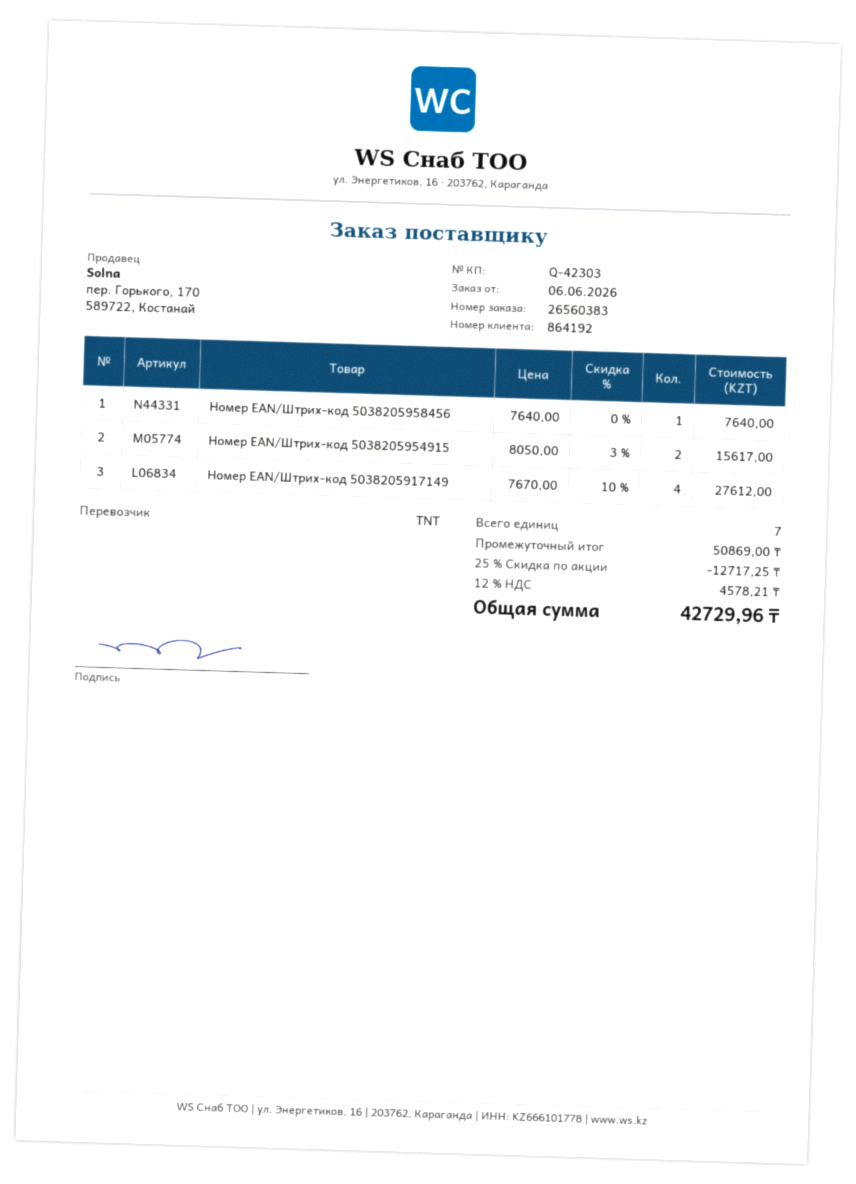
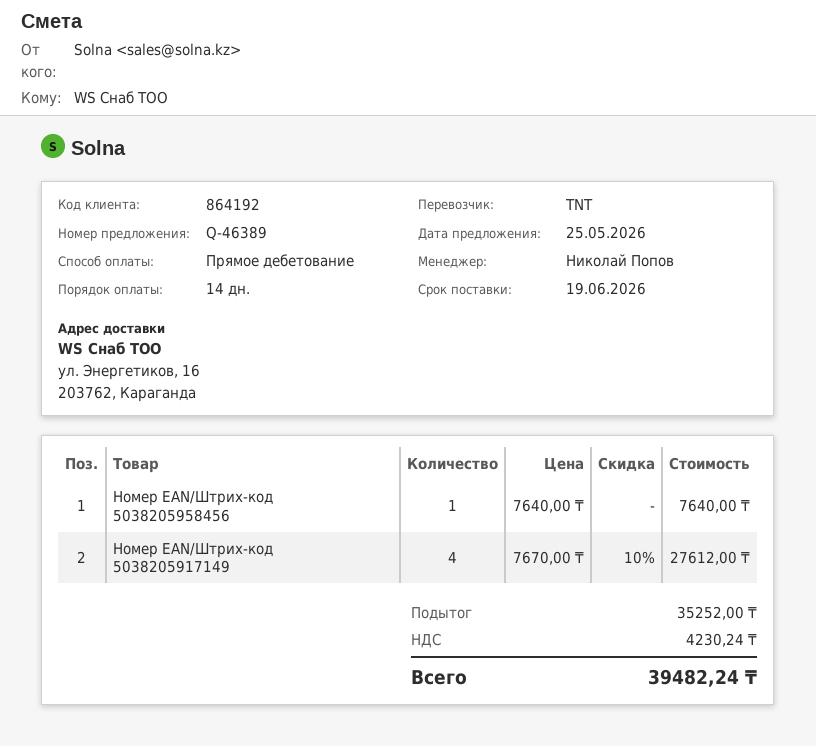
quote number: Q-42303 -> Q-46389
Номер EAN/Штрих-код 5038205954915: 2 x 8050.00 - 3% = 15617.00 -> none
subtotal: 50869.00 -> 35252.00
discount: 25% = 12717.25 -> none
tax: 4578.21 -> 4230.24
total: 42729.96 -> 39482.24

